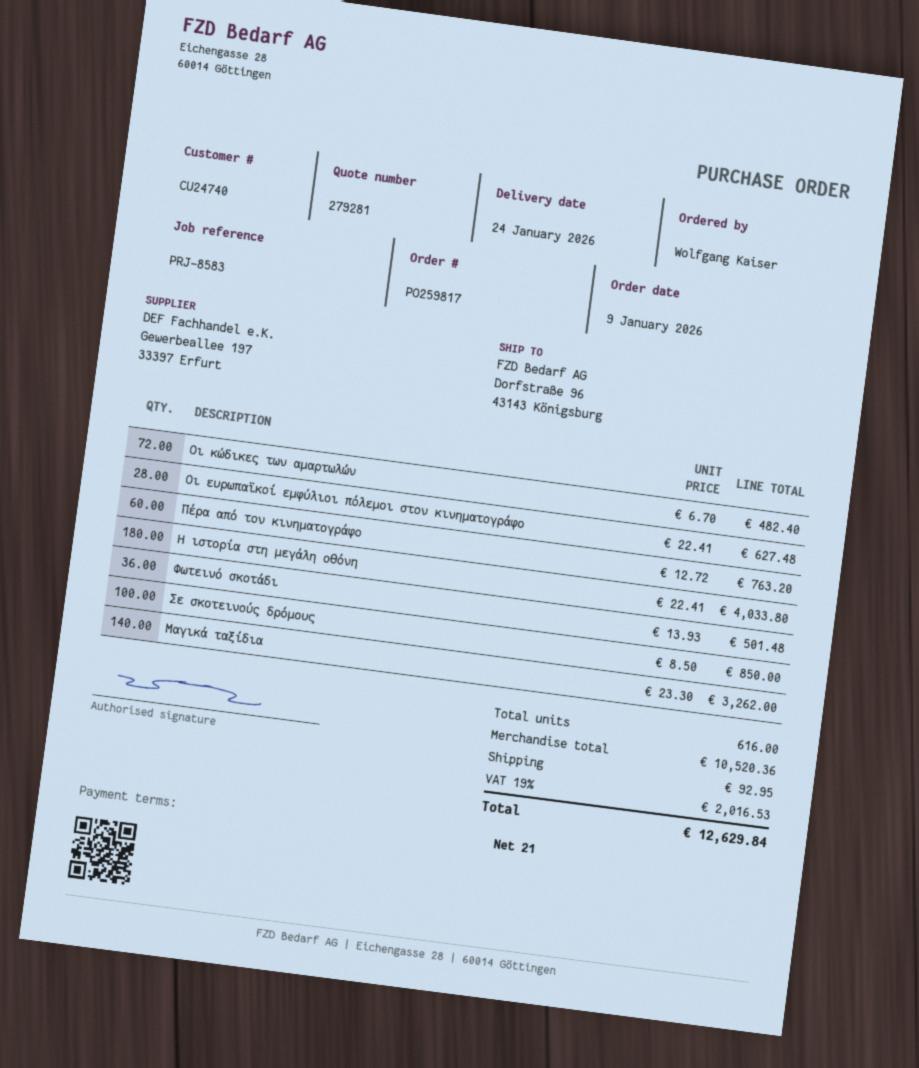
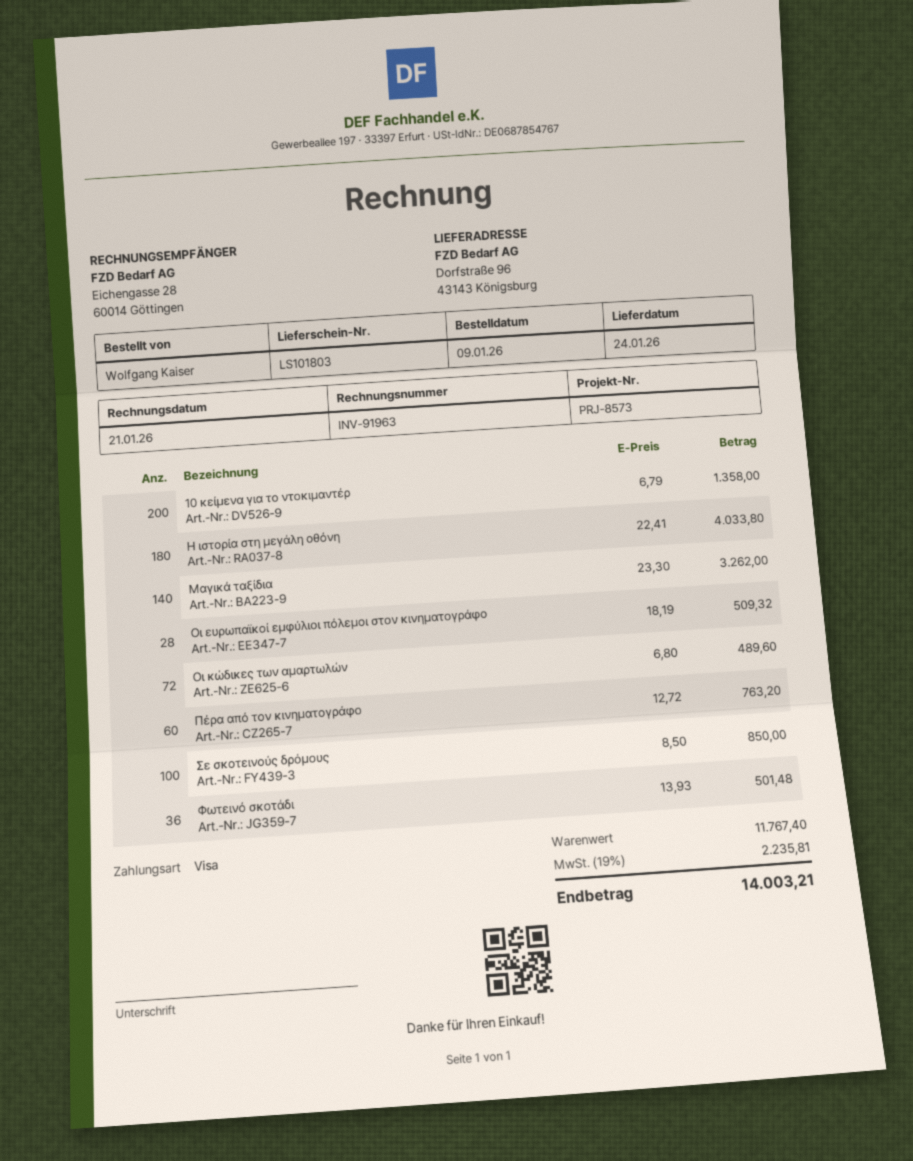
reference: PRJ-8583 -> PRJ-8573
Οι κώδικες των αμαρτωλών: 72 x 6.70 = 482.40 -> 72 x 6.80 = 489.60
Οι ευρωπαϊκοί εμφύλιοι πόλεμοι στον κινηματογράφο: 28 x 22.41 = 627.48 -> 28 x 18.19 = 509.32
10 κείμενα για το ντοκιμαντέρ: none -> 200 x 6.79 = 1358.00
subtotal: 10520.36 -> 11767.40
shipping: 92.95 -> none
tax: 19% = 2016.53 -> 19% = 2235.81
total: 12629.84 -> 14003.21

